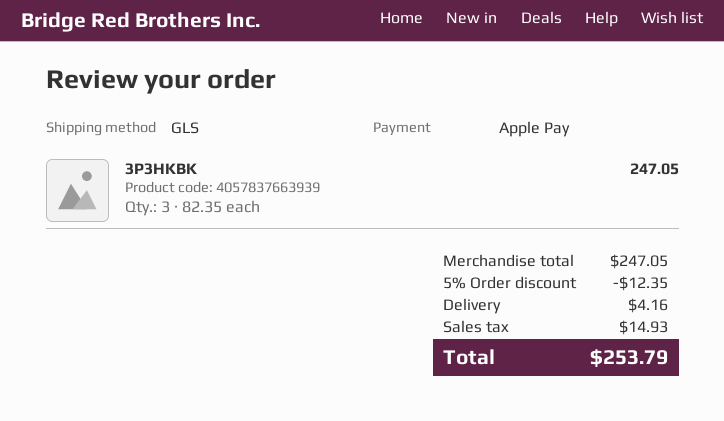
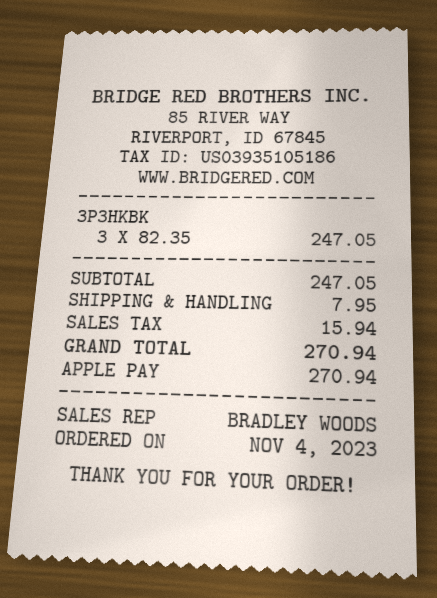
discount: 5% = 12.35 -> none
shipping: 4.16 -> 7.95
tax: 14.93 -> 15.94
total: 253.79 -> 270.94

